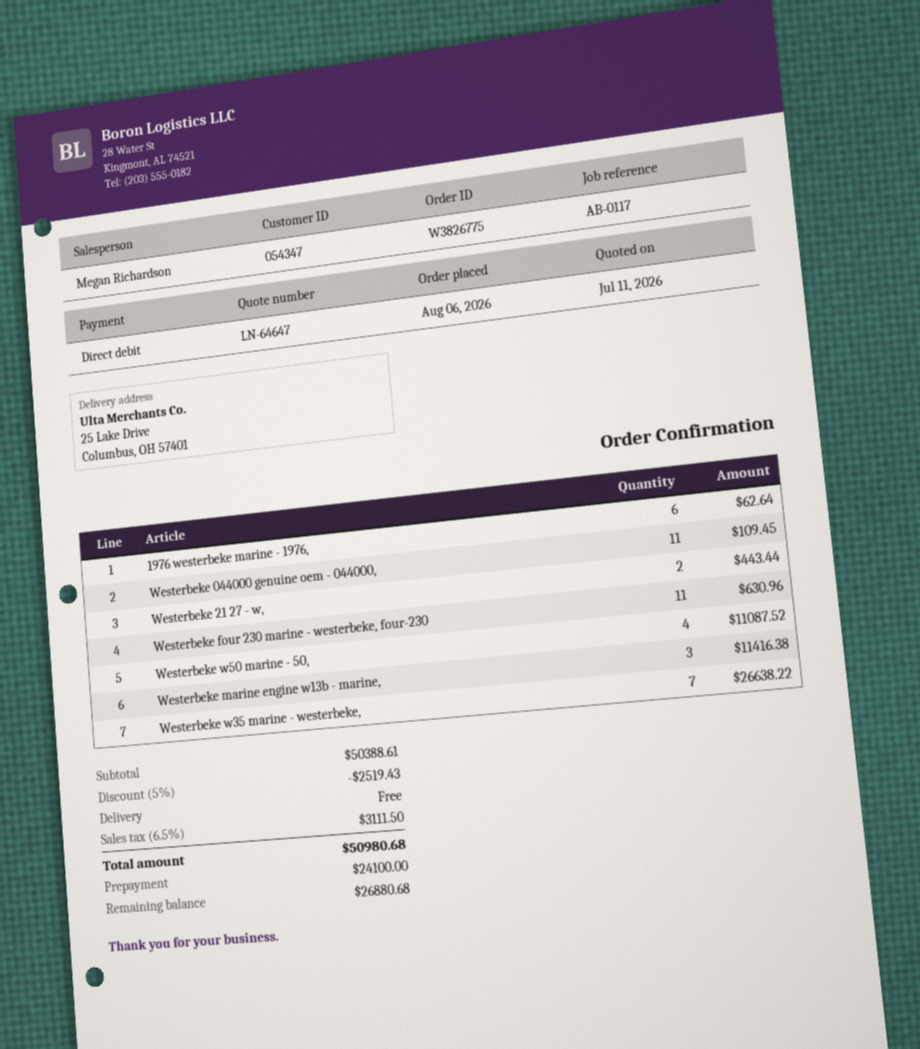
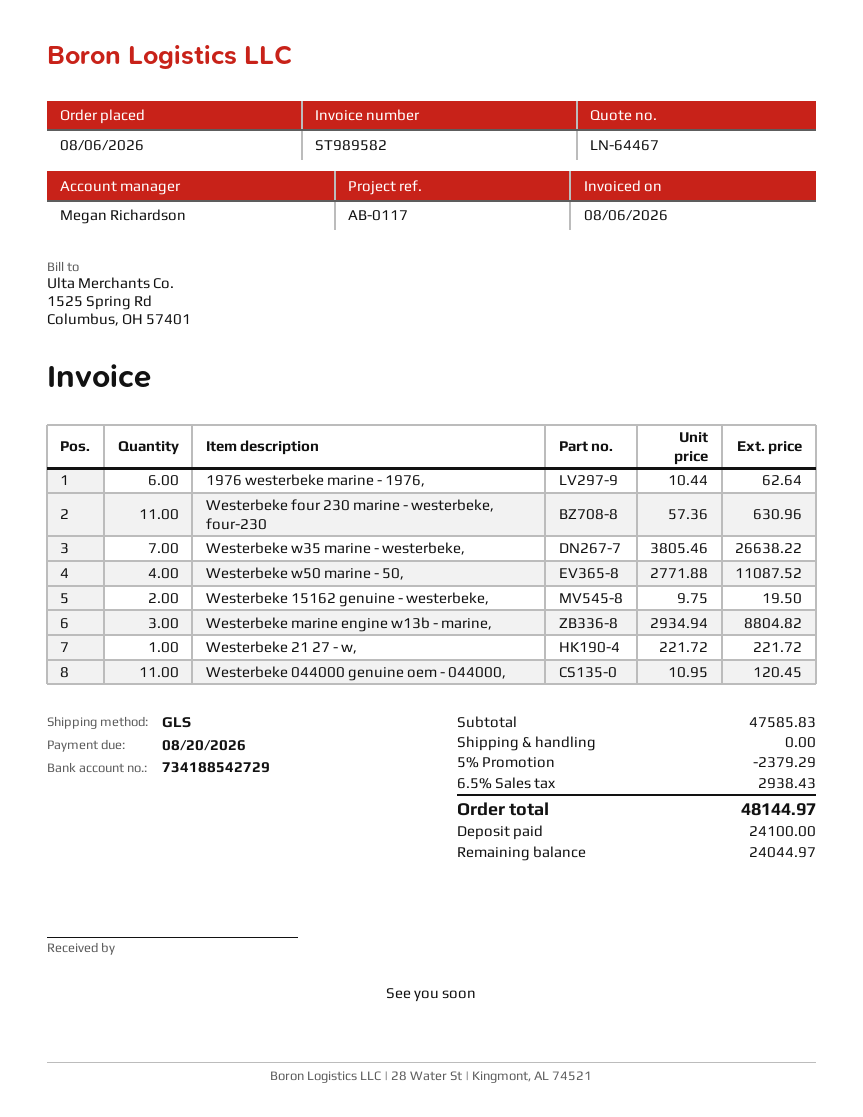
quote number: LN-64647 -> LN-64467
Westerbeke 044000 genuine oem - 044000,: 11 for 109.45 -> 11 for 120.45
Westerbeke 21 27 - w,: 2 for 443.44 -> 1 for 221.72
Westerbeke marine engine w13b - marine,: 3 for 11416.38 -> 3 for 8804.82
Westerbeke 15162 genuine - westerbeke,: none -> 2 for 19.50
subtotal: 50388.61 -> 47585.83
discount: 5% = 2519.43 -> 5% = 2379.29
tax: 6.5% = 3111.50 -> 6.5% = 2938.43
total: 50980.68 -> 48144.97
balance: 26880.68 -> 24044.97

